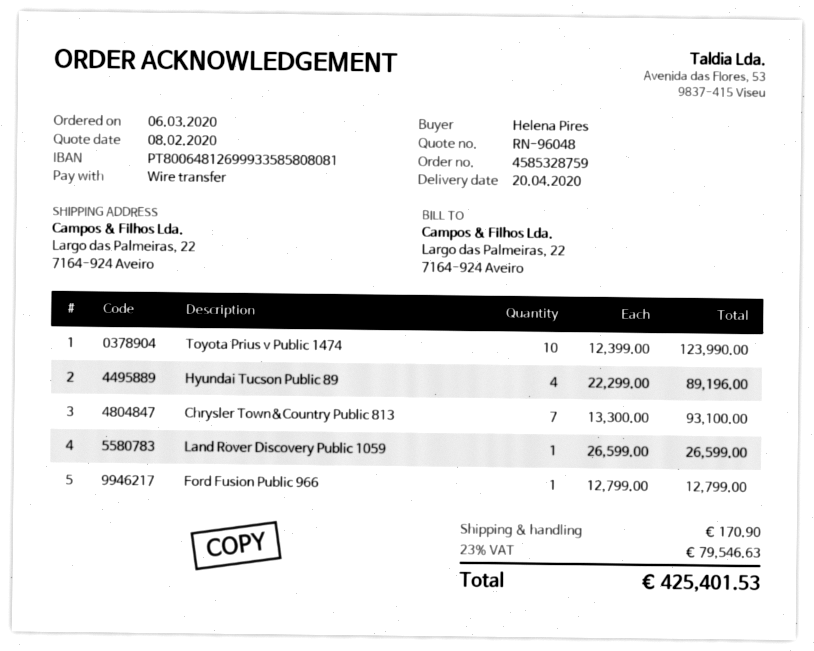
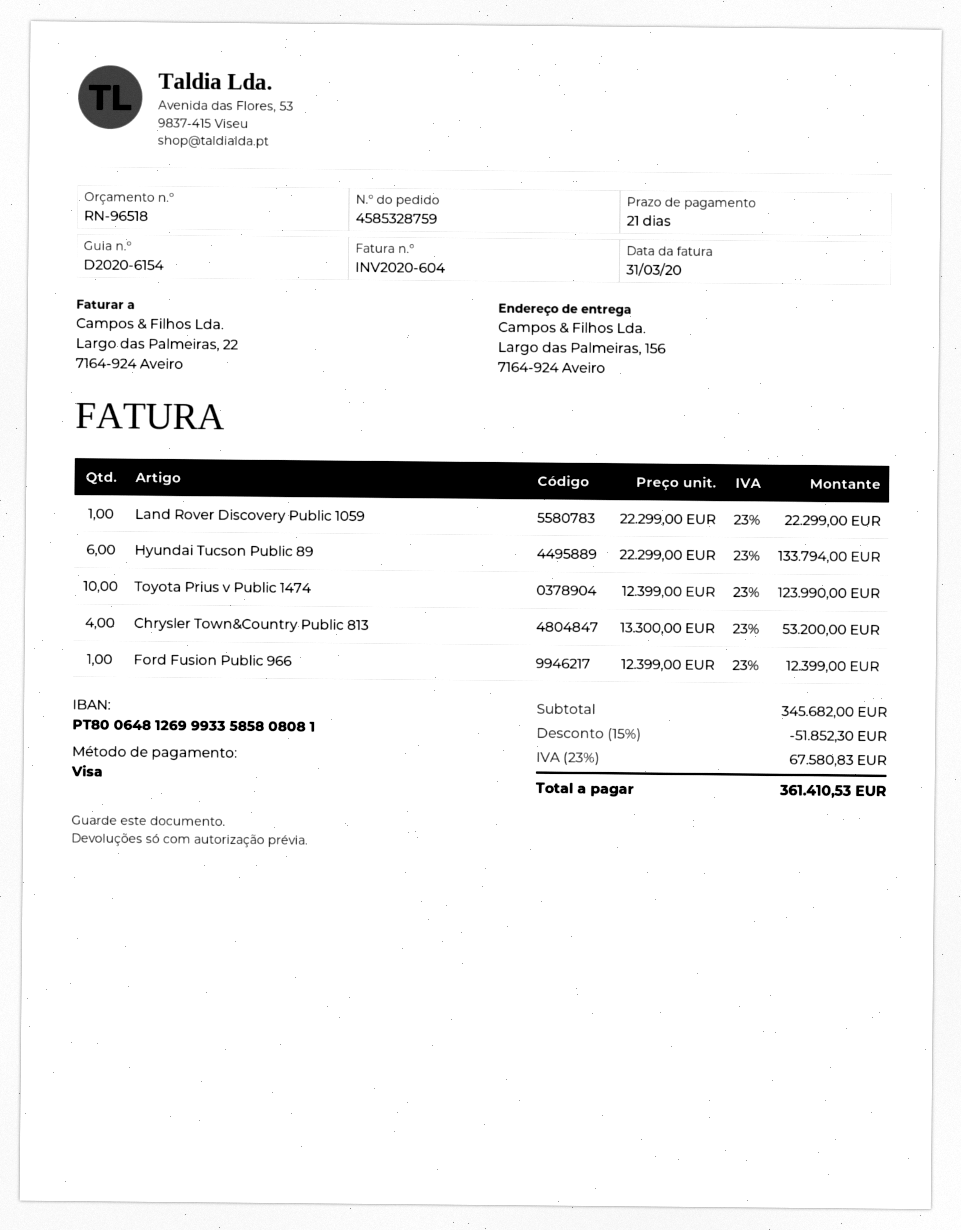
quote number: RN-96048 -> RN-96518
payment method: bank transfer -> Visa
ship to: Largo das Palmeiras, 22, 7164-924 Aveiro -> Largo das Palmeiras, 156, 7164-924 Aveiro
Hyundai Tucson Public 89: 4 x 22299.00 = 89196.00 -> 6 x 22299.00 = 133794.00
Chrysler Town&Country Public 813: 7 x 13300.00 = 93100.00 -> 4 x 13300.00 = 53200.00
Land Rover Discovery Public 1059: 1 x 26599.00 = 26599.00 -> 1 x 22299.00 = 22299.00
Ford Fusion Public 966: 1 x 12799.00 = 12799.00 -> 1 x 12399.00 = 12399.00
discount: none -> 15% = 51852.30
shipping: 170.90 -> none
tax: 23% = 79546.63 -> 23% = 67580.83
total: 425401.53 -> 361410.53

